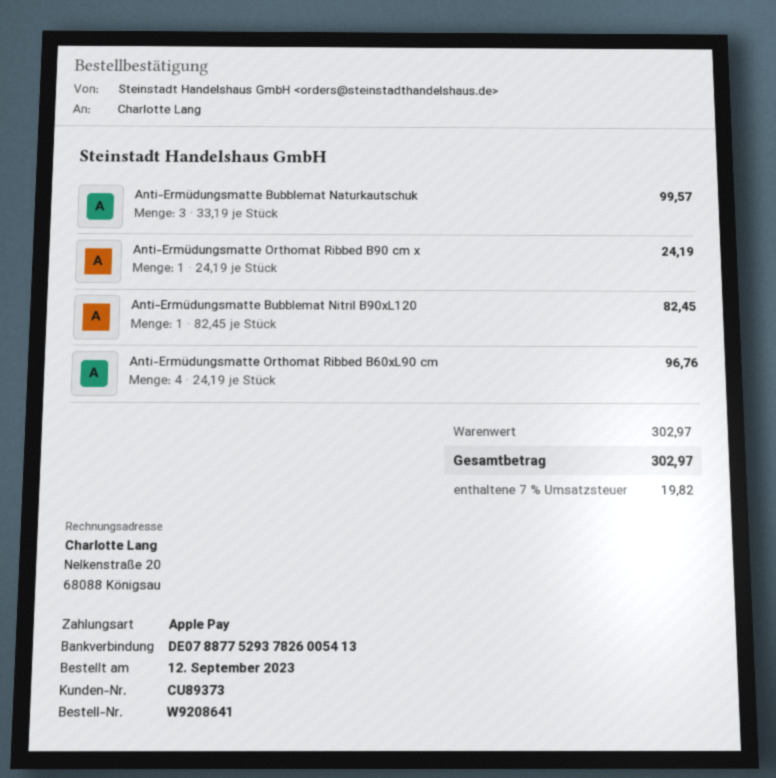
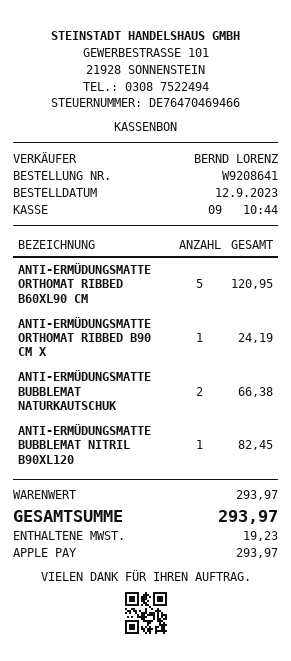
Anti-Ermüdungsmatte Bubblemat Naturkautschuk: 3 for 99.57 -> 2 for 66.38
Anti-Ermüdungsmatte Orthomat Ribbed B60xL90 cm: 4 for 96.76 -> 5 for 120.95
subtotal: 302.97 -> 293.97
tax: 19.82 -> 19.23
total: 302.97 -> 293.97

